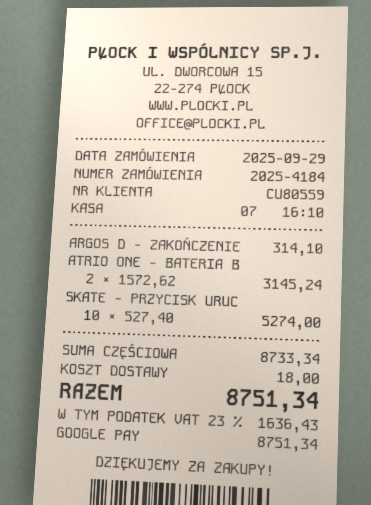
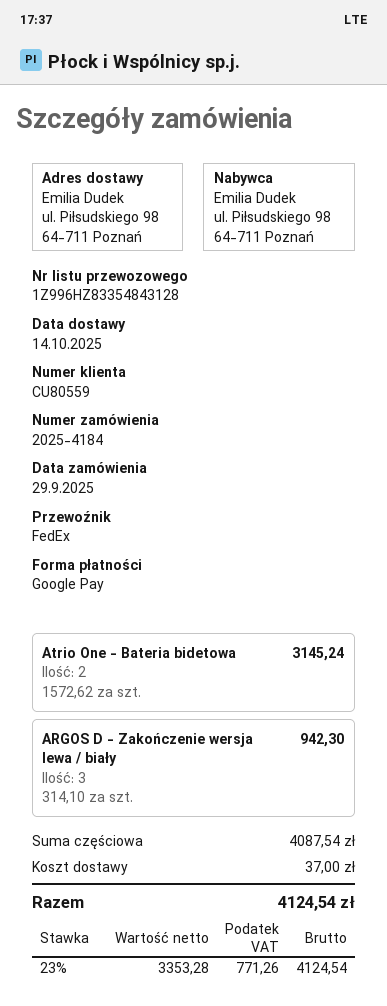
ARGOS D - ZAKOŃCZENIE: 1 x 314.10 = 314.10 -> 3 x 314.10 = 942.30
SKATE - PRZYCISK URUC: 10 x 527.40 = 5274.00 -> none
subtotal: 8733.34 -> 4087.54
shipping: 18.00 -> 37.00
tax: 23% = 1636.43 -> 23% = 771.26
total: 8751.34 -> 4124.54

